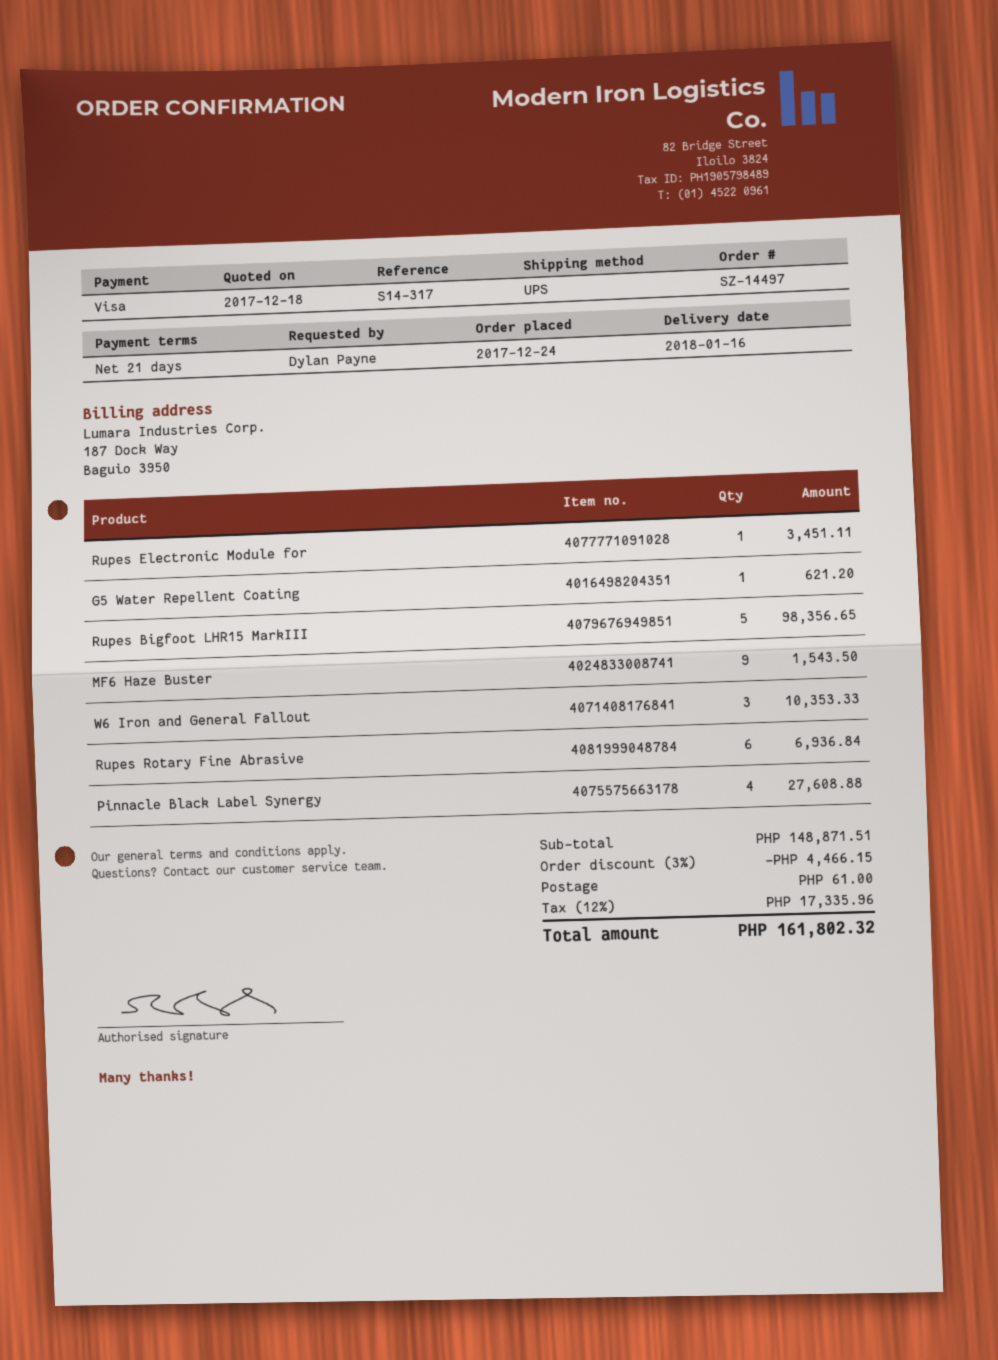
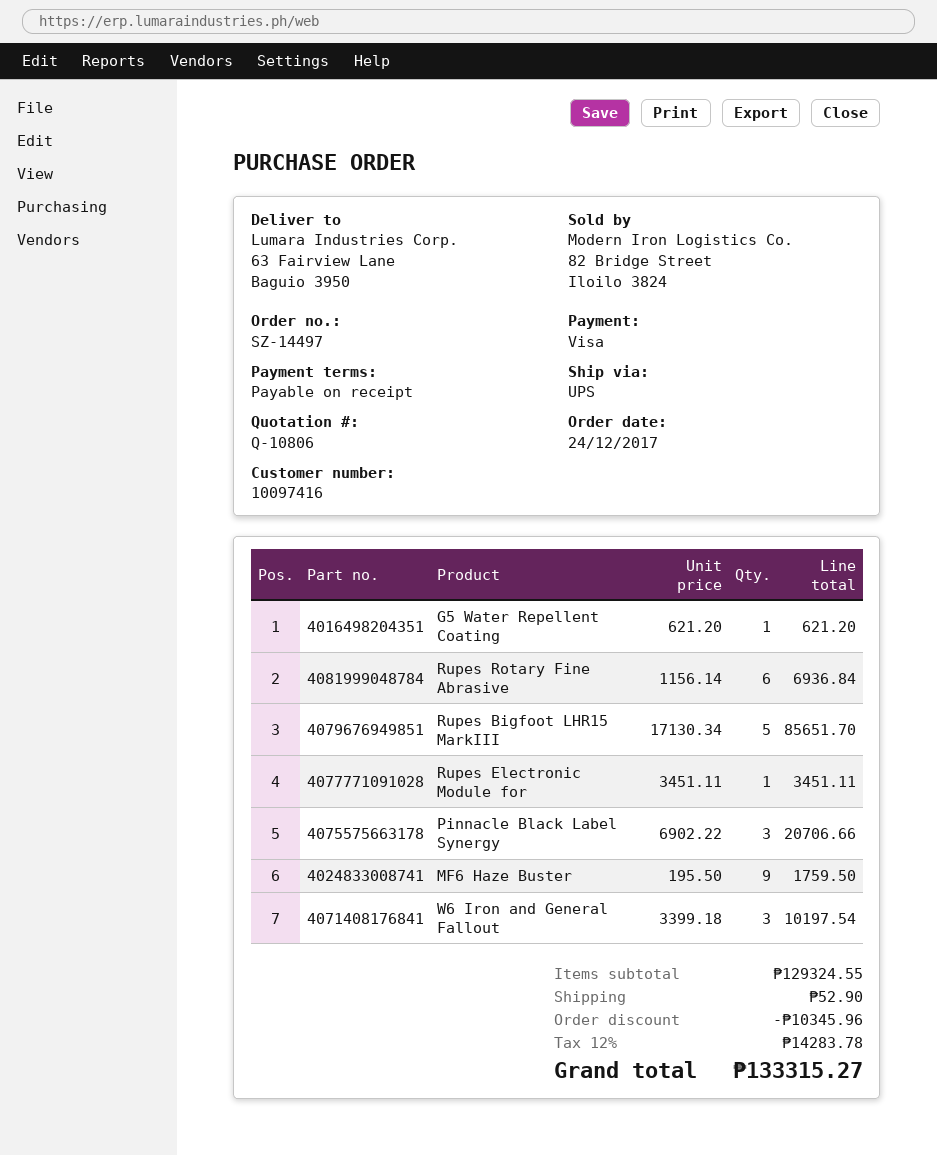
payment terms: 21 days -> on receipt
Rupes Bigfoot LHR15 MarkIII: 5 for 98356.65 -> 5 for 85651.70
MF6 Haze Buster: 9 for 1543.50 -> 9 for 1759.50
W6 Iron and General Fallout: 3 for 10353.33 -> 3 for 10197.54
Pinnacle Black Label Synergy: 4 for 27608.88 -> 3 for 20706.66
subtotal: 148871.51 -> 129324.55
discount: 4466.15 -> 10345.96
shipping: 61.00 -> 52.90
tax: 12% = 17335.96 -> 12% = 14283.78
total: 161802.32 -> 133315.27

